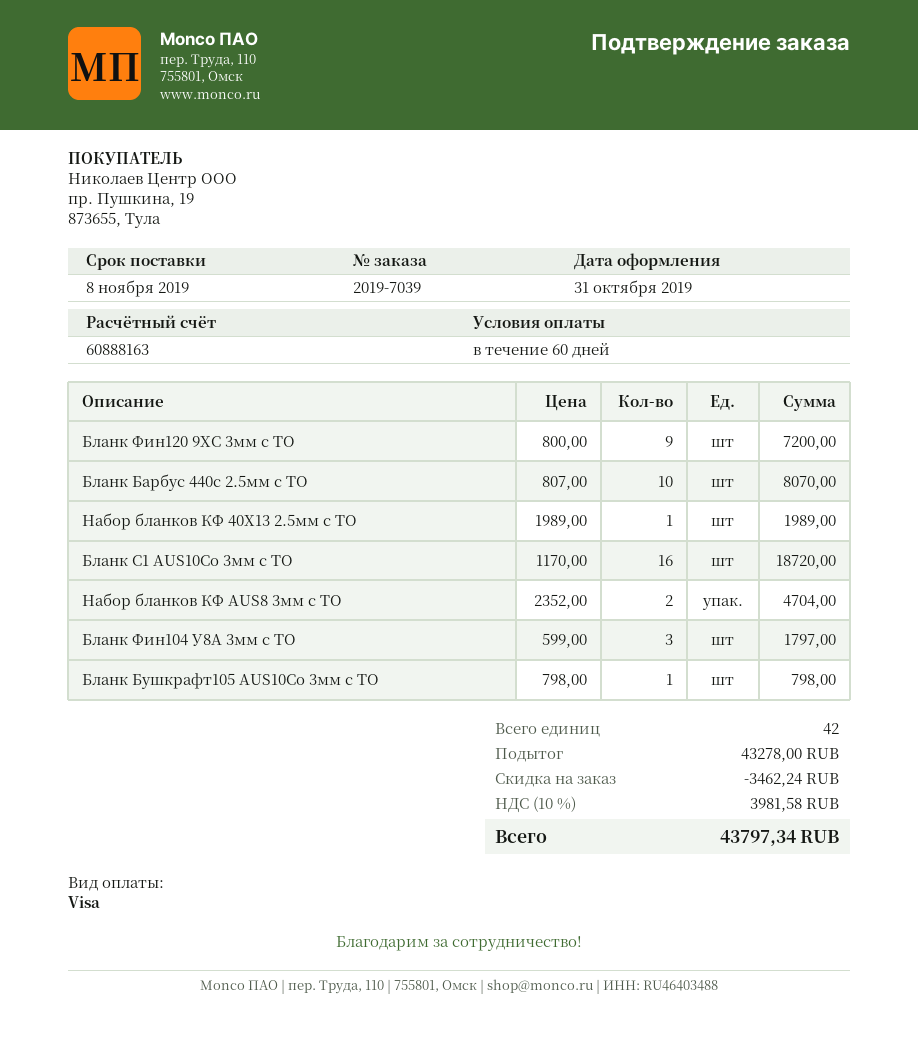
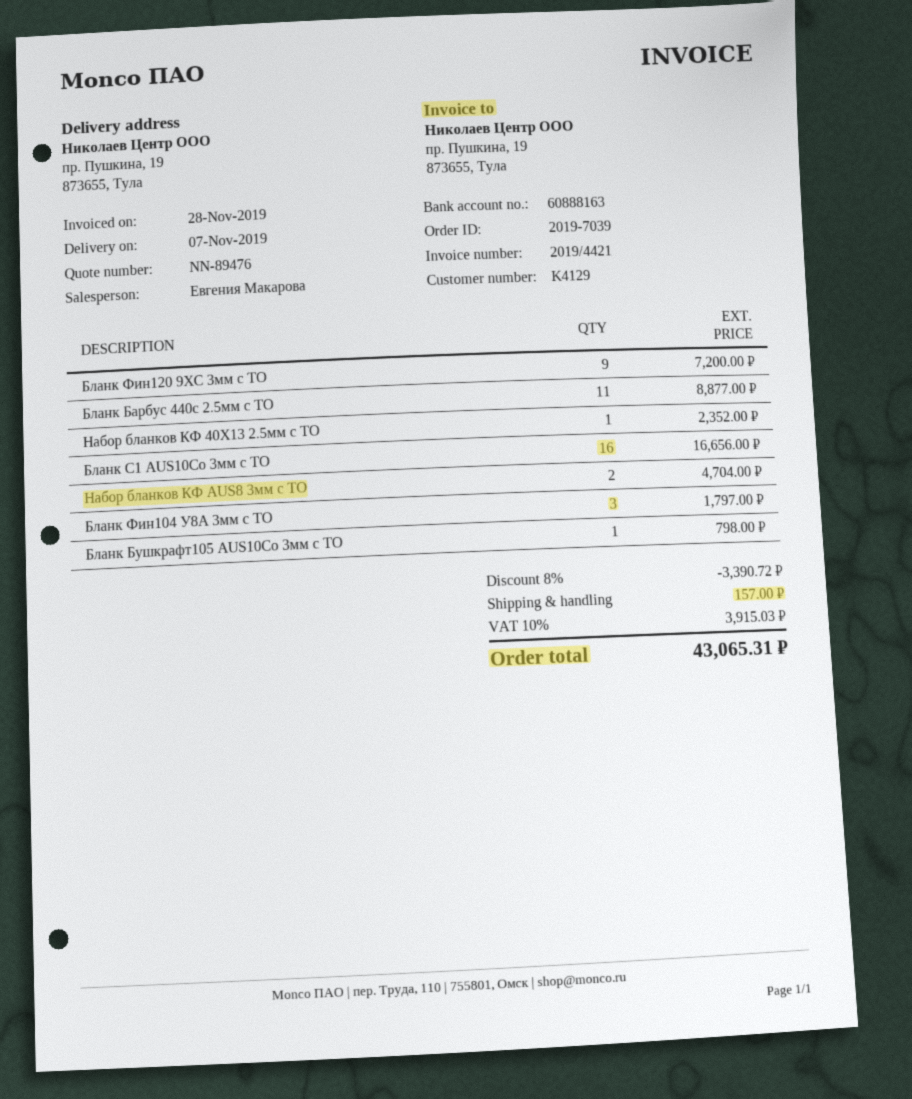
delivery date: 2019-11-08 -> 2019-11-07
Бланк Барбус 440c 2.5мм с ТО: 10 for 8070.00 -> 11 for 8877.00
Набор бланков КФ 40Х13 2.5мм с ТО: 1 for 1989.00 -> 1 for 2352.00
Бланк С1 AUS10Co 3мм с ТО: 16 for 18720.00 -> 16 for 16656.00
discount: 3462.24 -> 3390.72
shipping: none -> 157.00
tax: 10% = 3981.58 -> 10% = 3915.03
total: 43797.34 -> 43065.31

